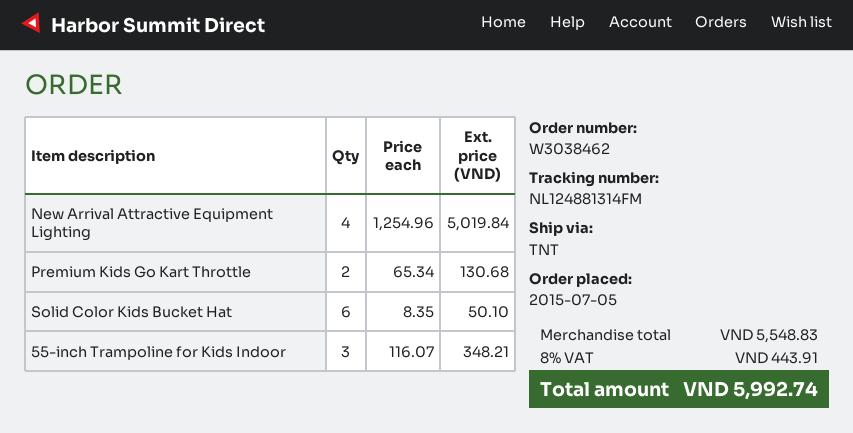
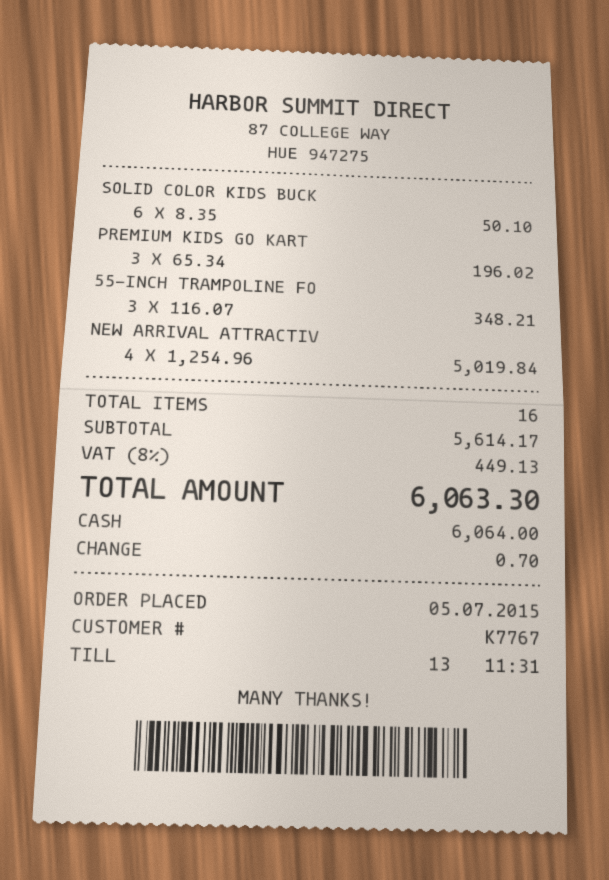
Premium Kids Go Kart Throttle: 2 x 65.34 = 130.68 -> 3 x 65.34 = 196.02
subtotal: 5548.83 -> 5614.17
tax: 8% = 443.91 -> 8% = 449.13
total: 5992.74 -> 6063.30

